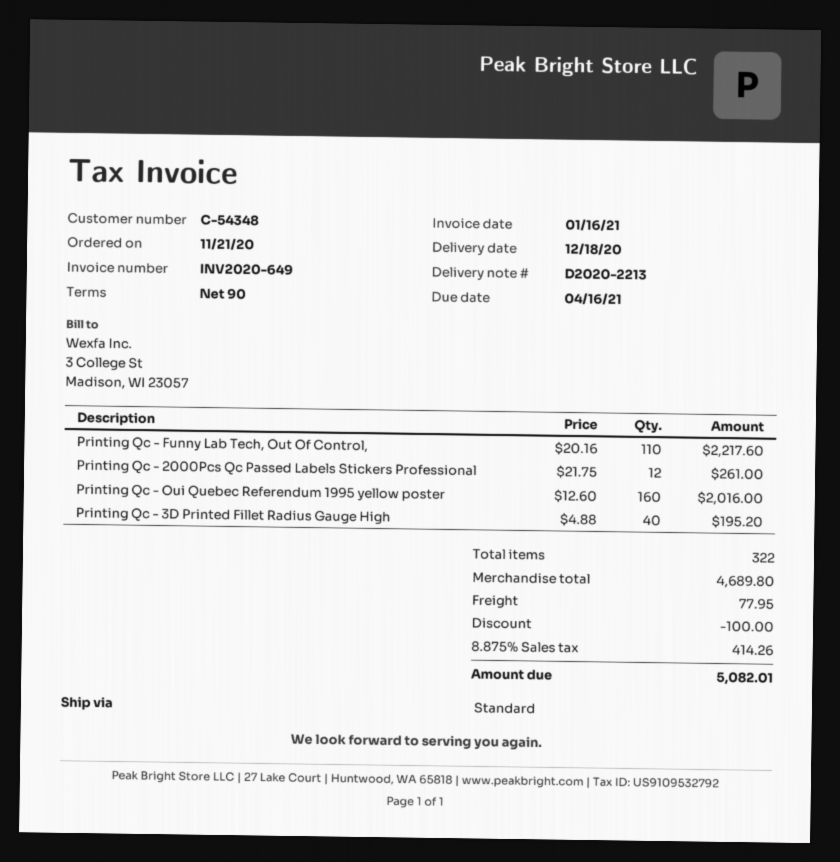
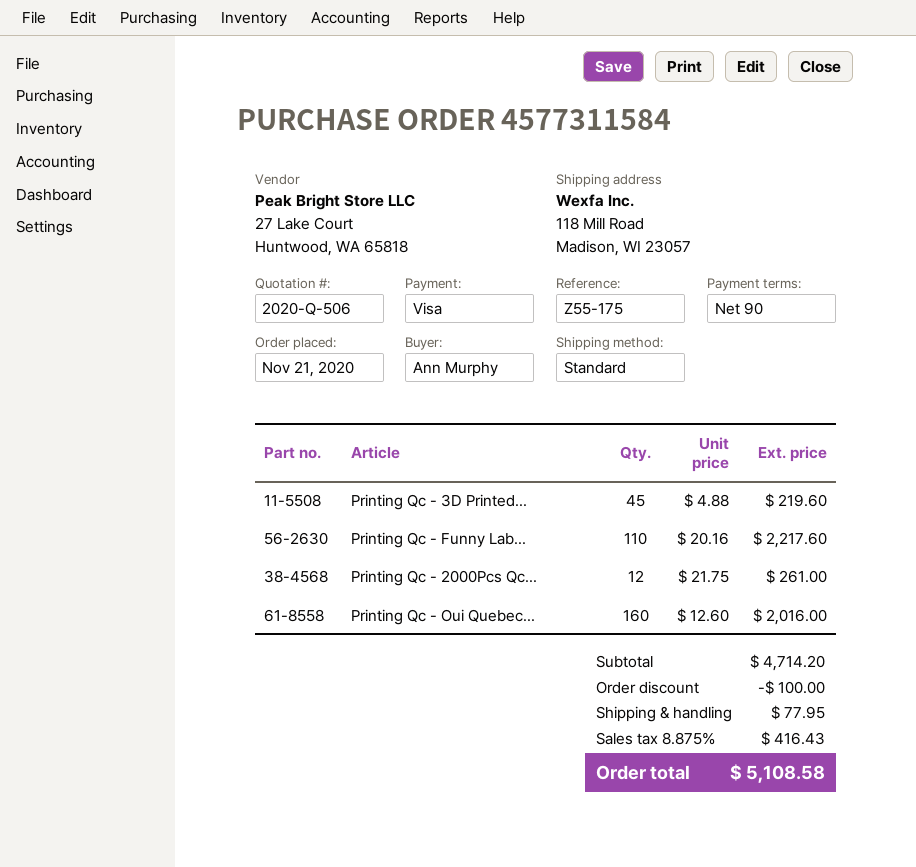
Printing Qc - 3D Printed Fillet Radius Gauge High: 40 x 4.88 = 195.20 -> 45 x 4.88 = 219.60
subtotal: 4689.80 -> 4714.20
tax: 8.875% = 414.26 -> 8.875% = 416.43
total: 5082.01 -> 5108.58

